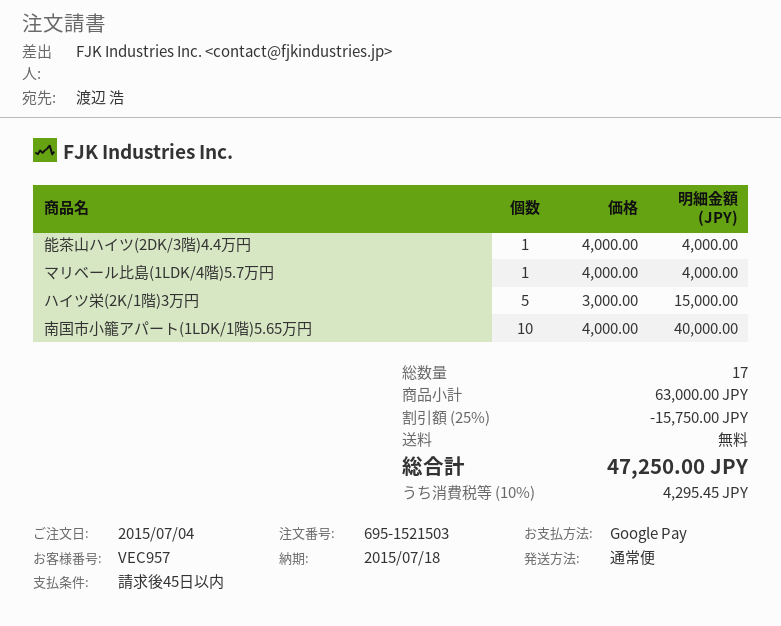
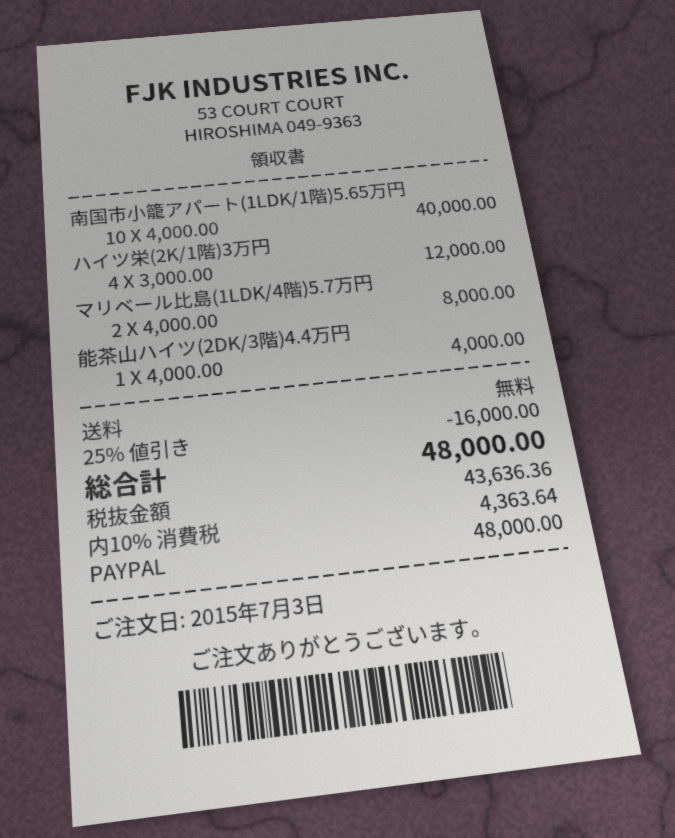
order date: 2015-07-04 -> 2015-07-03
payment method: Google Pay -> PayPal
マリベール比島(1LDK/4階)5.7万円: 1 x 4000.00 = 4000.00 -> 2 x 4000.00 = 8000.00
ハイツ栄(2K/1階)3万円: 5 x 3000.00 = 15000.00 -> 4 x 3000.00 = 12000.00
discount: 25% = 15750.00 -> 25% = 16000.00
tax: 10% = 4295.45 -> 10% = 4363.64
total: 47250.00 -> 48000.00

